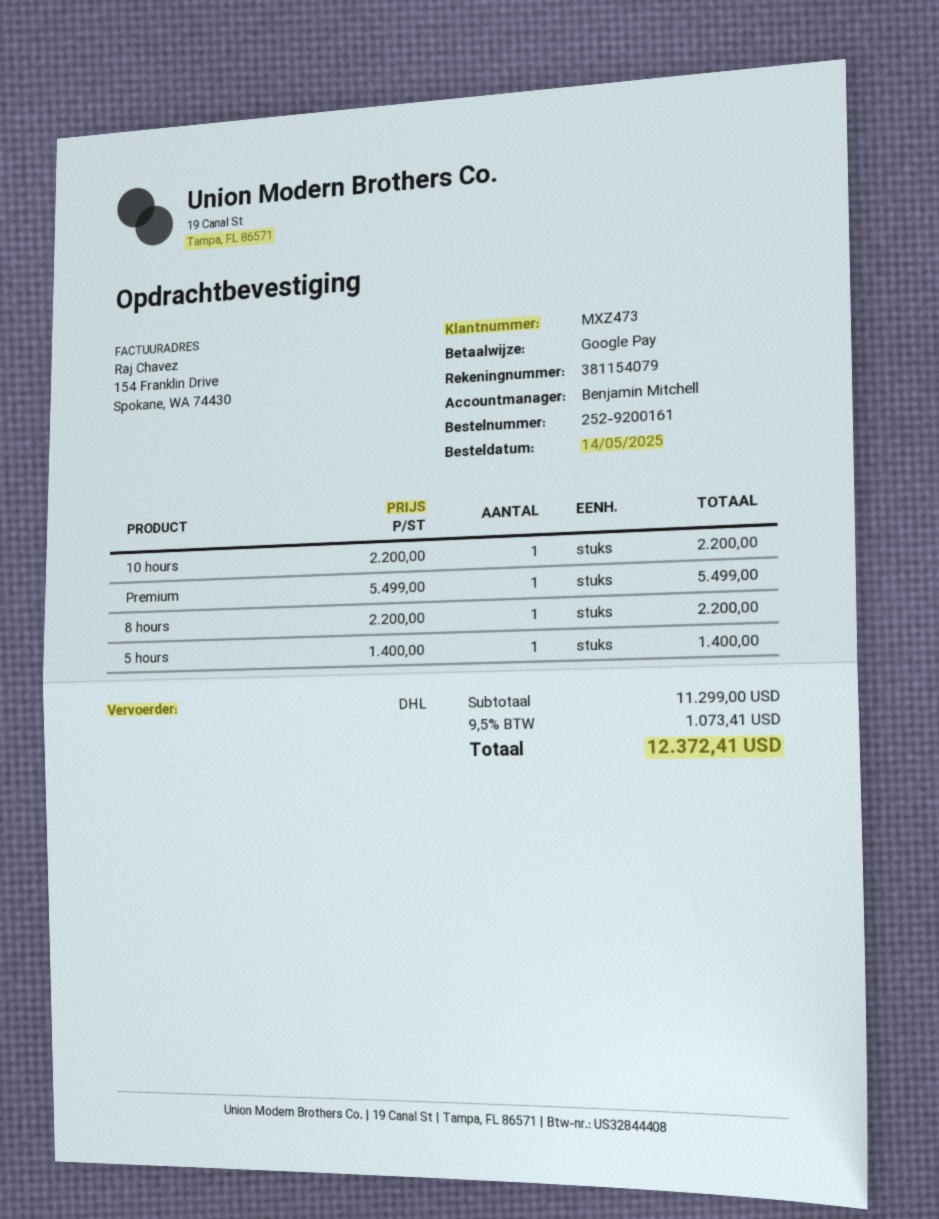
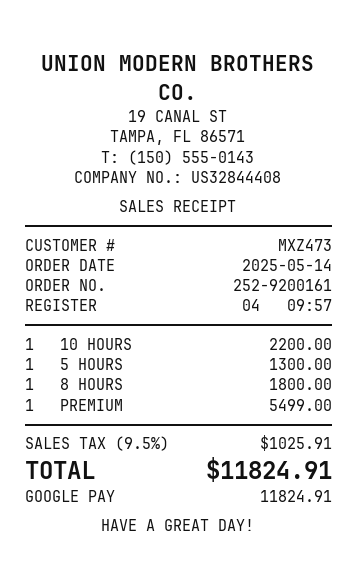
8 hours: 1 for 2200.00 -> 1 for 1800.00
5 hours: 1 for 1400.00 -> 1 for 1300.00
tax: 9.5% = 1073.41 -> 9.5% = 1025.91
total: 12372.41 -> 11824.91

